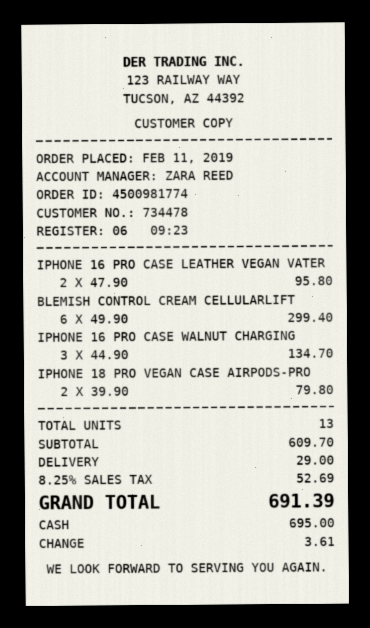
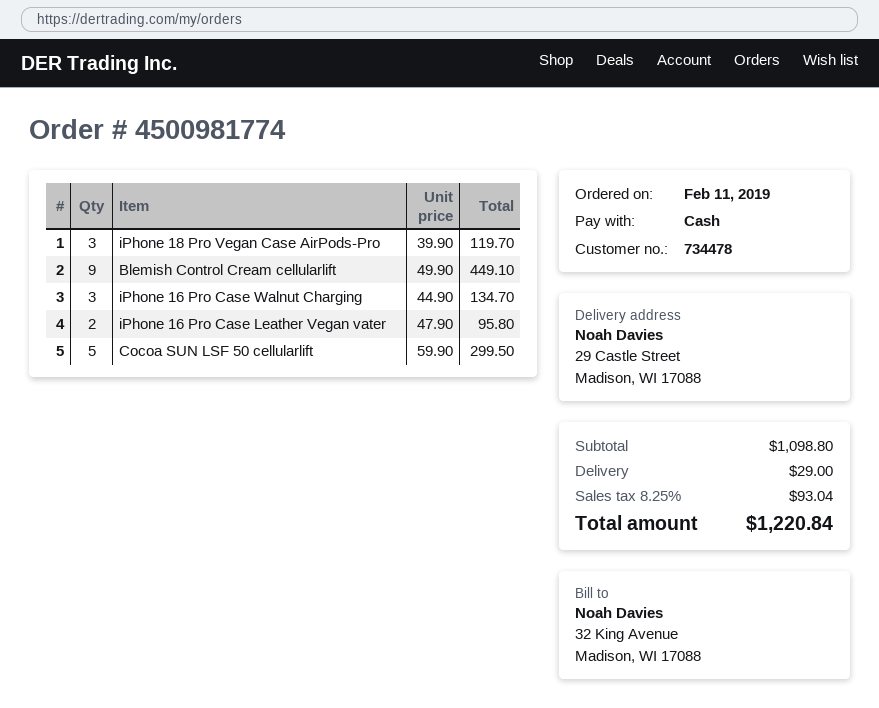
BLEMISH CONTROL CREAM CELLULARLIFT: 6 x 49.90 = 299.40 -> 9 x 49.90 = 449.10
IPHONE 18 PRO VEGAN CASE AIRPODS-PRO: 2 x 39.90 = 79.80 -> 3 x 39.90 = 119.70
Cocoa SUN LSF 50 cellularlift: none -> 5 x 59.90 = 299.50
subtotal: 609.70 -> 1098.80
tax: 8.25% = 52.69 -> 8.25% = 93.04
total: 691.39 -> 1220.84

